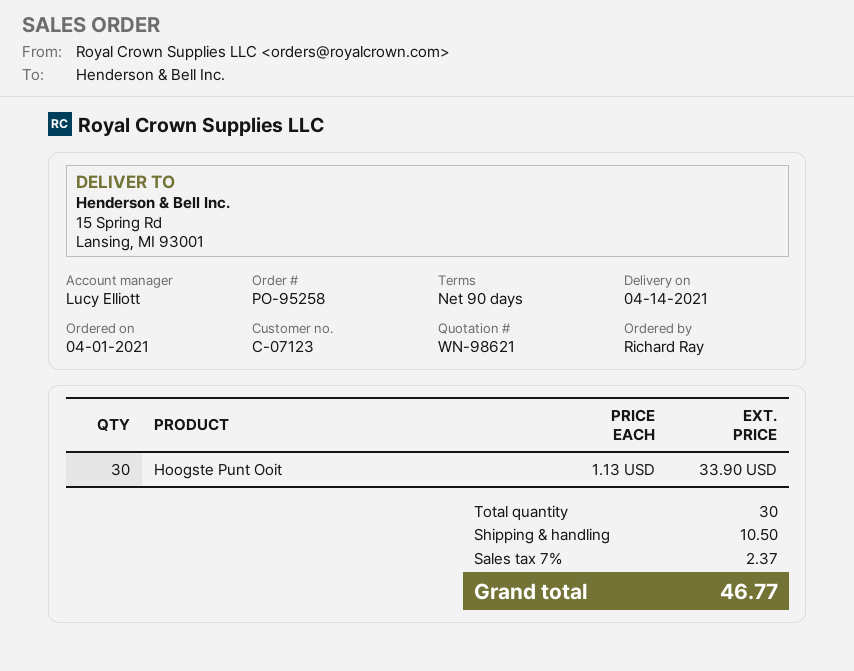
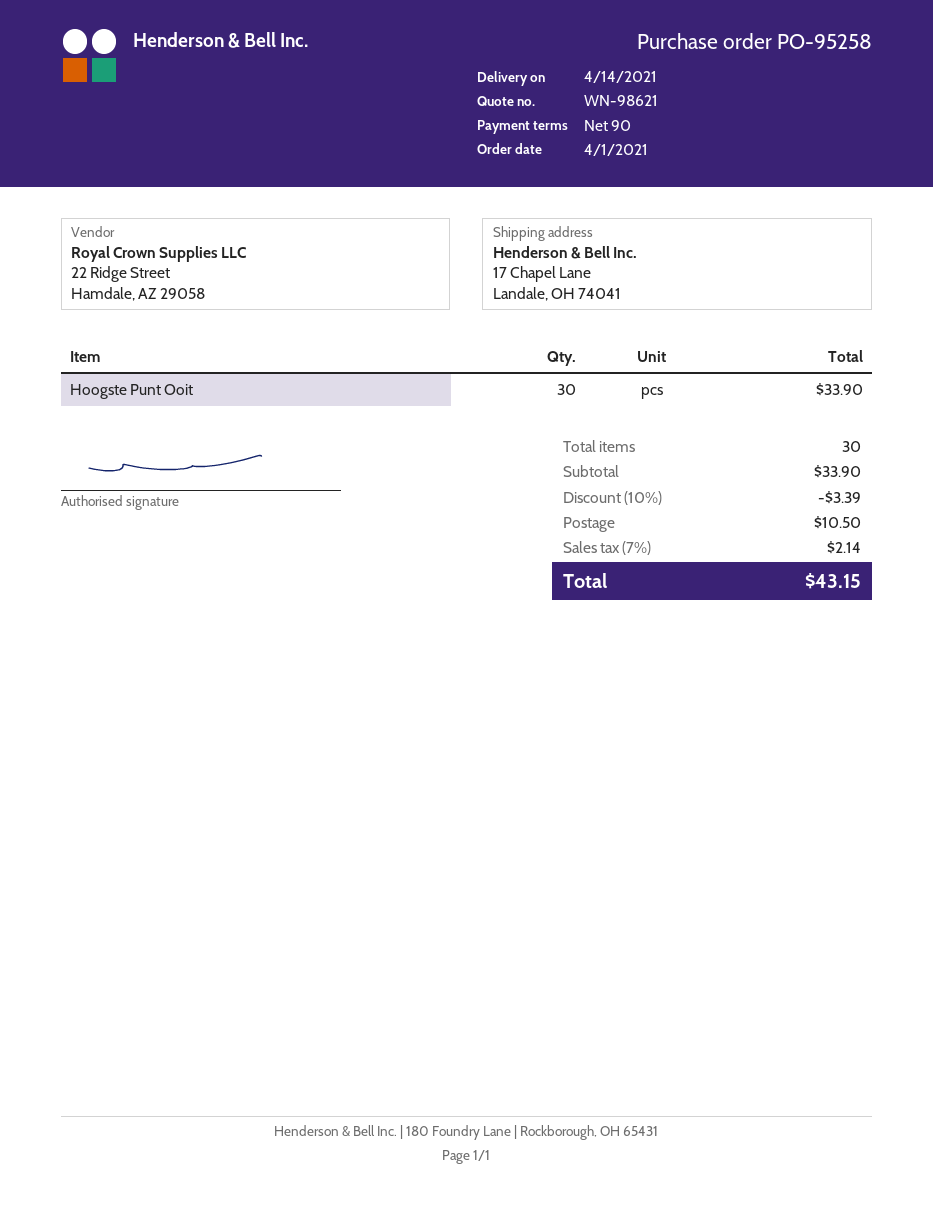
ship to: 15 Spring Rd, Lansing, MI 93001 -> 17 Chapel Lane, Landale, OH 74041
discount: none -> 10% = 3.39
tax: 7% = 2.37 -> 7% = 2.14
total: 46.77 -> 43.15

